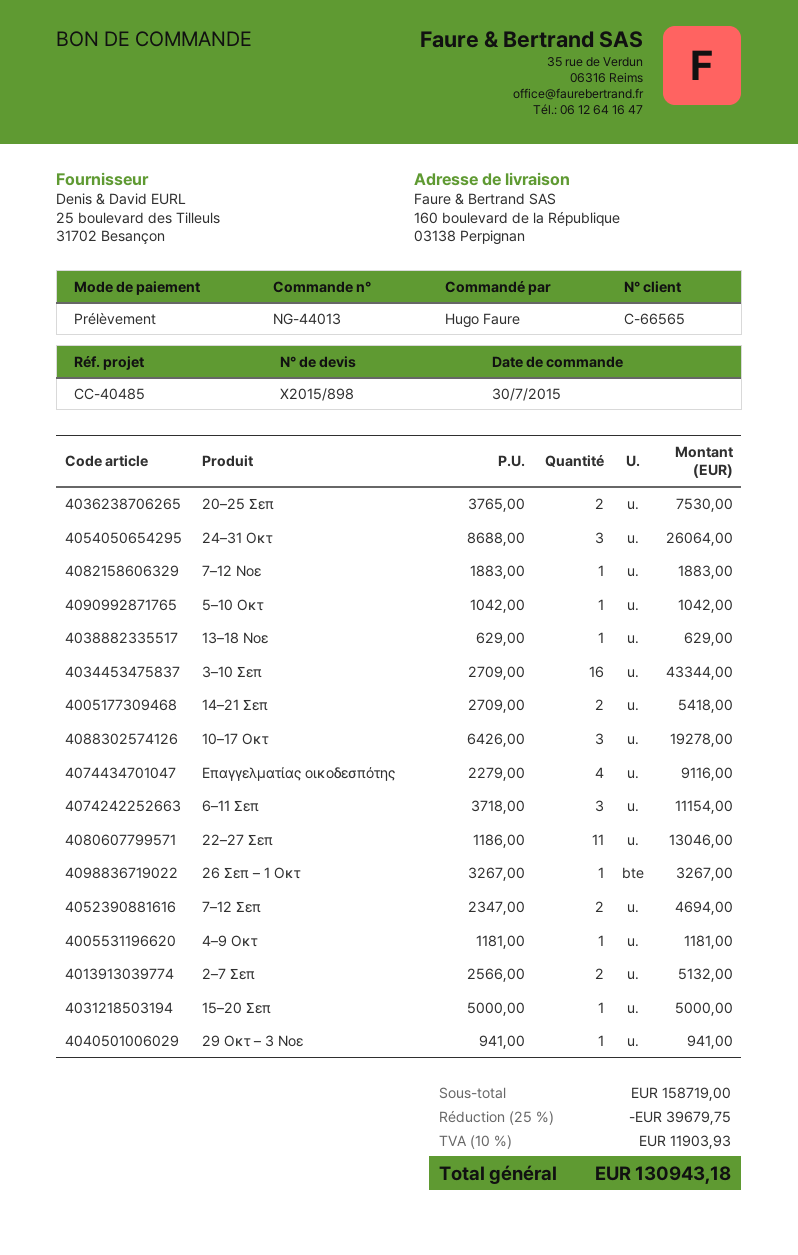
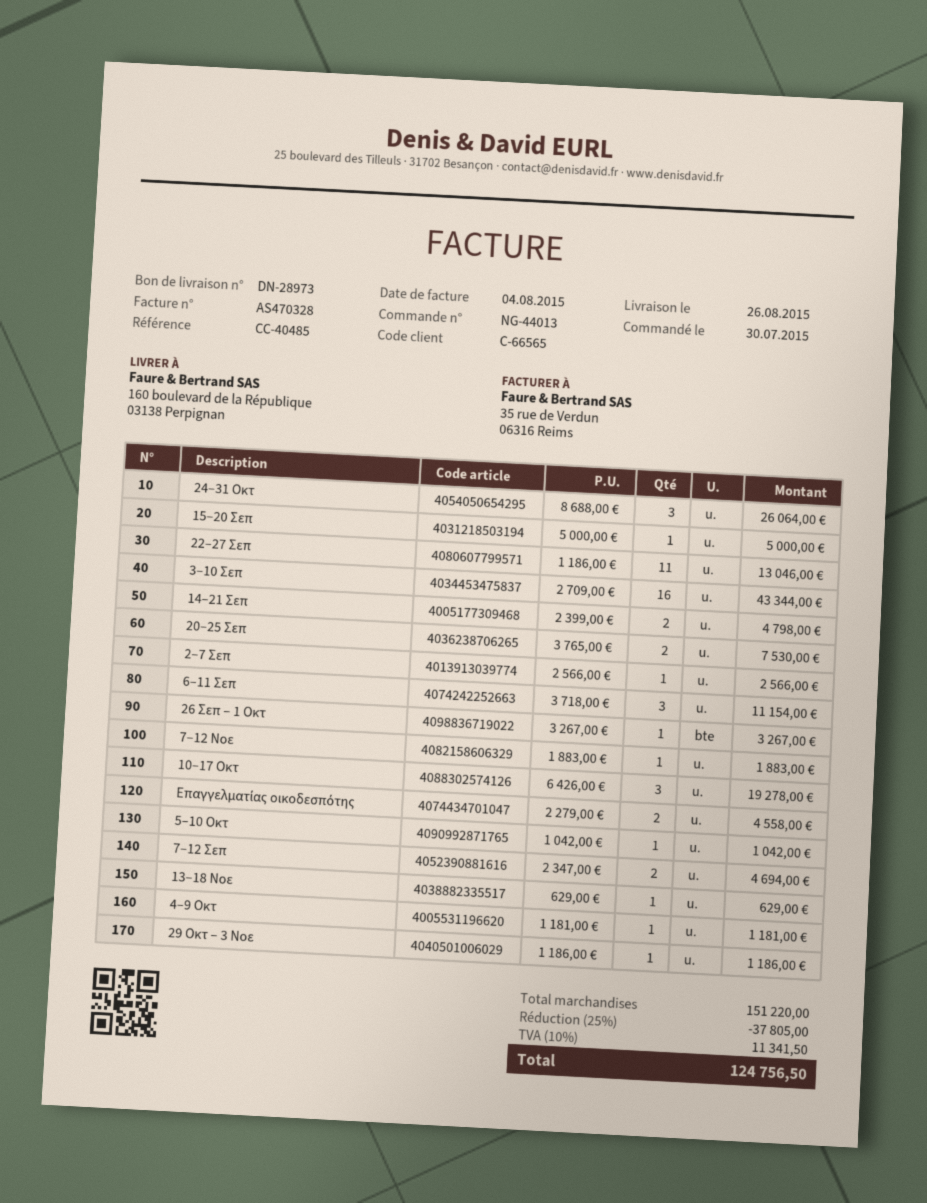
14–21 Σεπ: 2 x 2709.00 = 5418.00 -> 2 x 2399.00 = 4798.00
Επαγγελματίας οικοδεσπότης: 4 x 2279.00 = 9116.00 -> 2 x 2279.00 = 4558.00
2–7 Σεπ: 2 x 2566.00 = 5132.00 -> 1 x 2566.00 = 2566.00
29 Οκτ – 3 Νοε: 1 x 941.00 = 941.00 -> 1 x 1186.00 = 1186.00
subtotal: 158719.00 -> 151220.00
discount: 25% = 39679.75 -> 25% = 37805.00
tax: 10% = 11903.93 -> 10% = 11341.50
total: 130943.18 -> 124756.50

